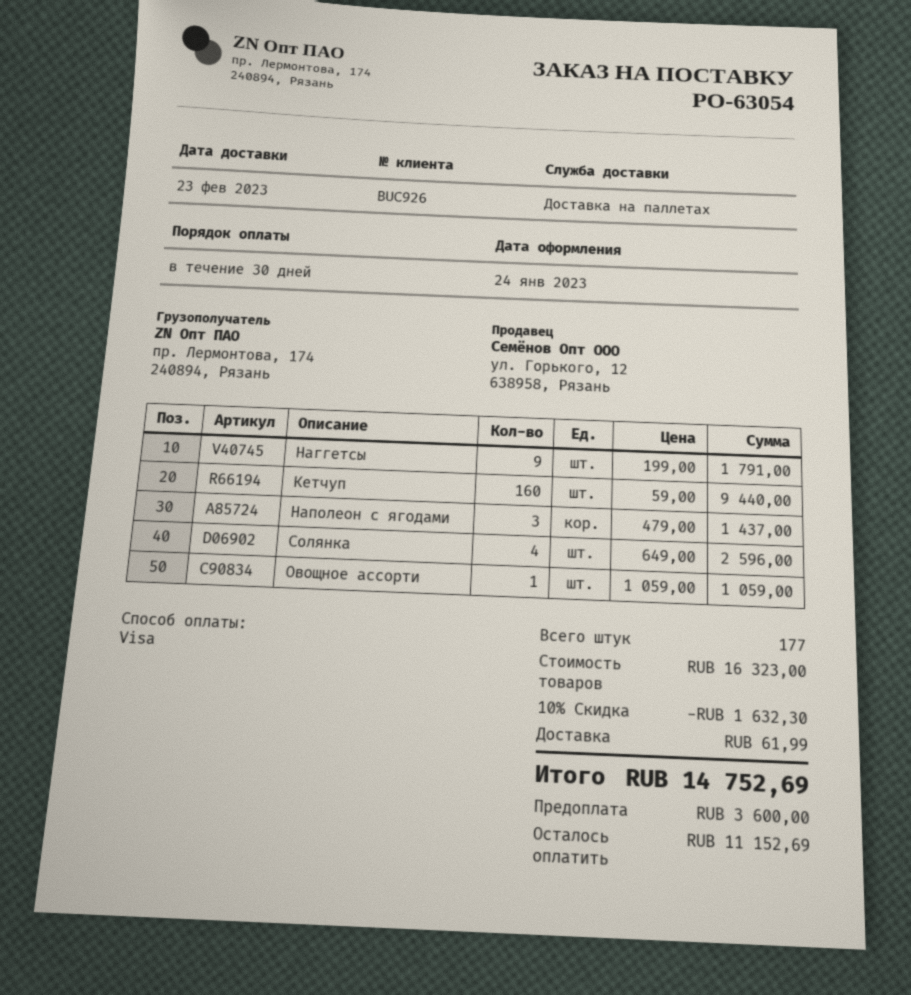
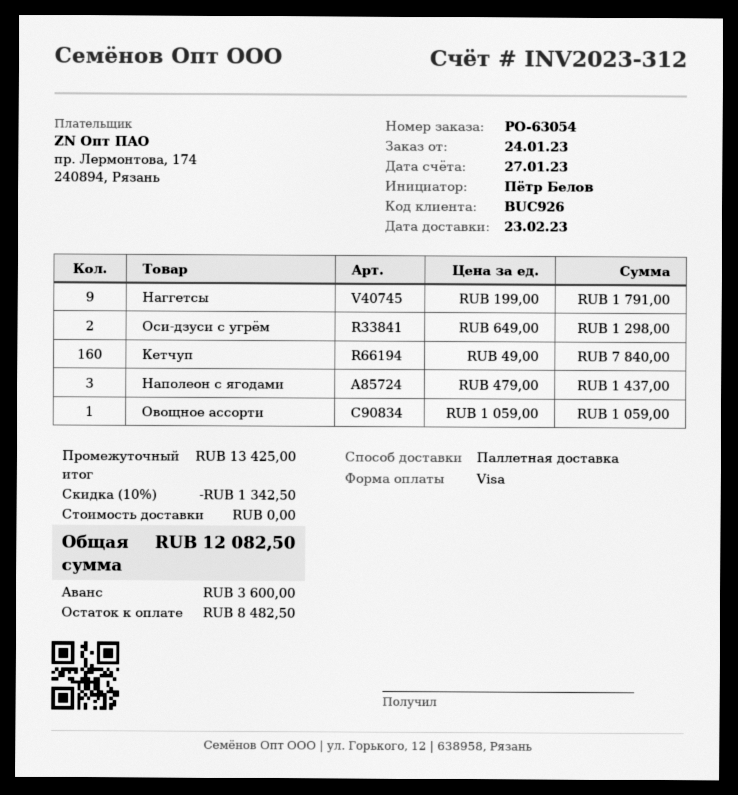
Кетчуп: 160 x 59.00 = 9440.00 -> 160 x 49.00 = 7840.00
Солянка: 4 x 649.00 = 2596.00 -> none
Оси-дзуси с угрём: none -> 2 x 649.00 = 1298.00
subtotal: 16323.00 -> 13425.00
discount: 10% = 1632.30 -> 10% = 1342.50
shipping: 61.99 -> 0.00
total: 14752.69 -> 12082.50
balance: 11152.69 -> 8482.50

